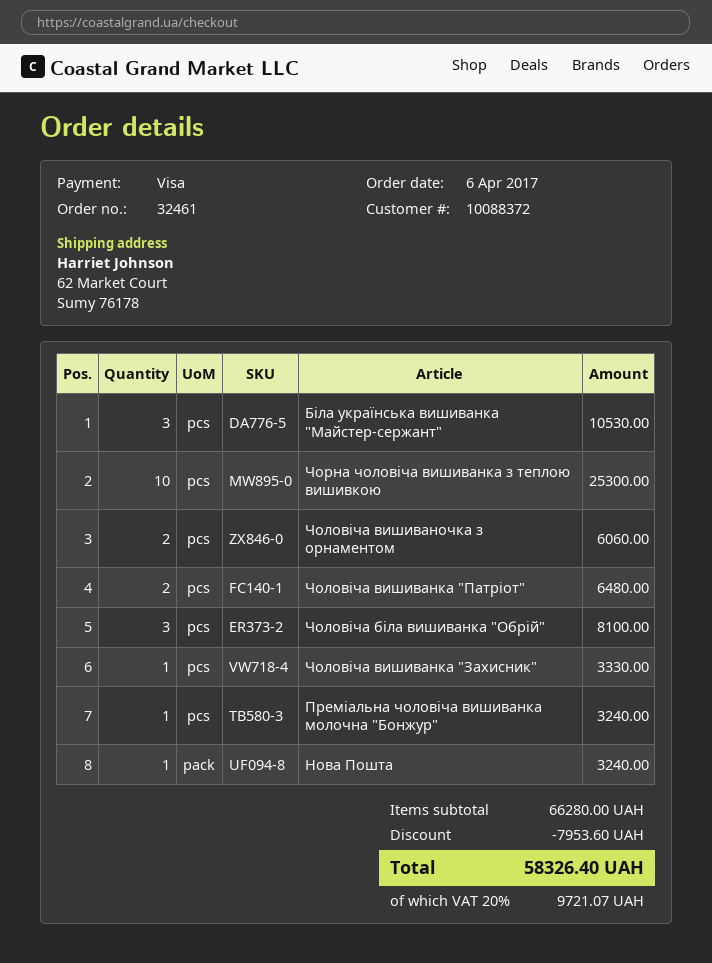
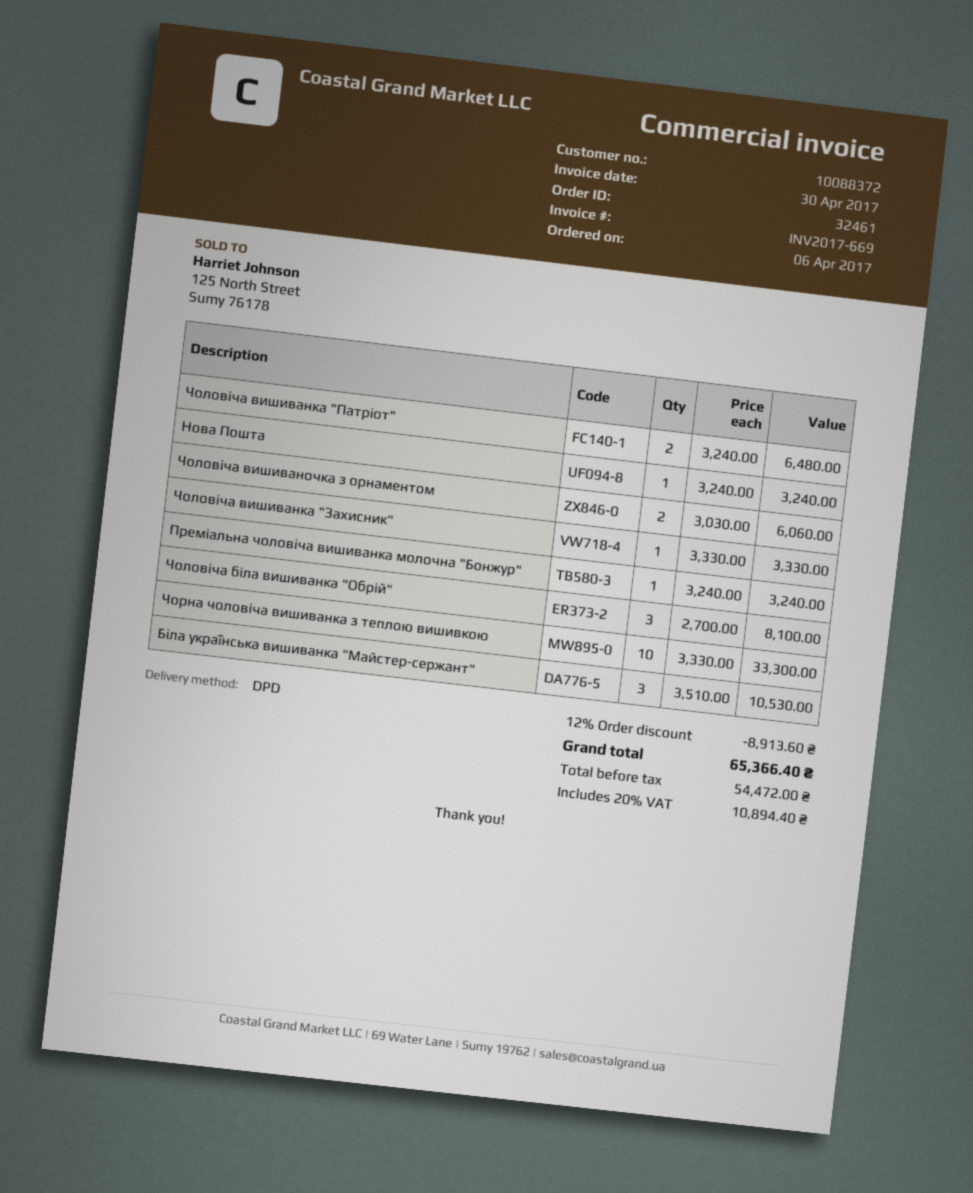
Чорна чоловіча вишиванка з теплою вишивкою: 10 for 25300.00 -> 10 for 33300.00
discount: 7953.60 -> 8913.60
tax: 20% = 9721.07 -> 20% = 10894.40
total: 58326.40 -> 65366.40

